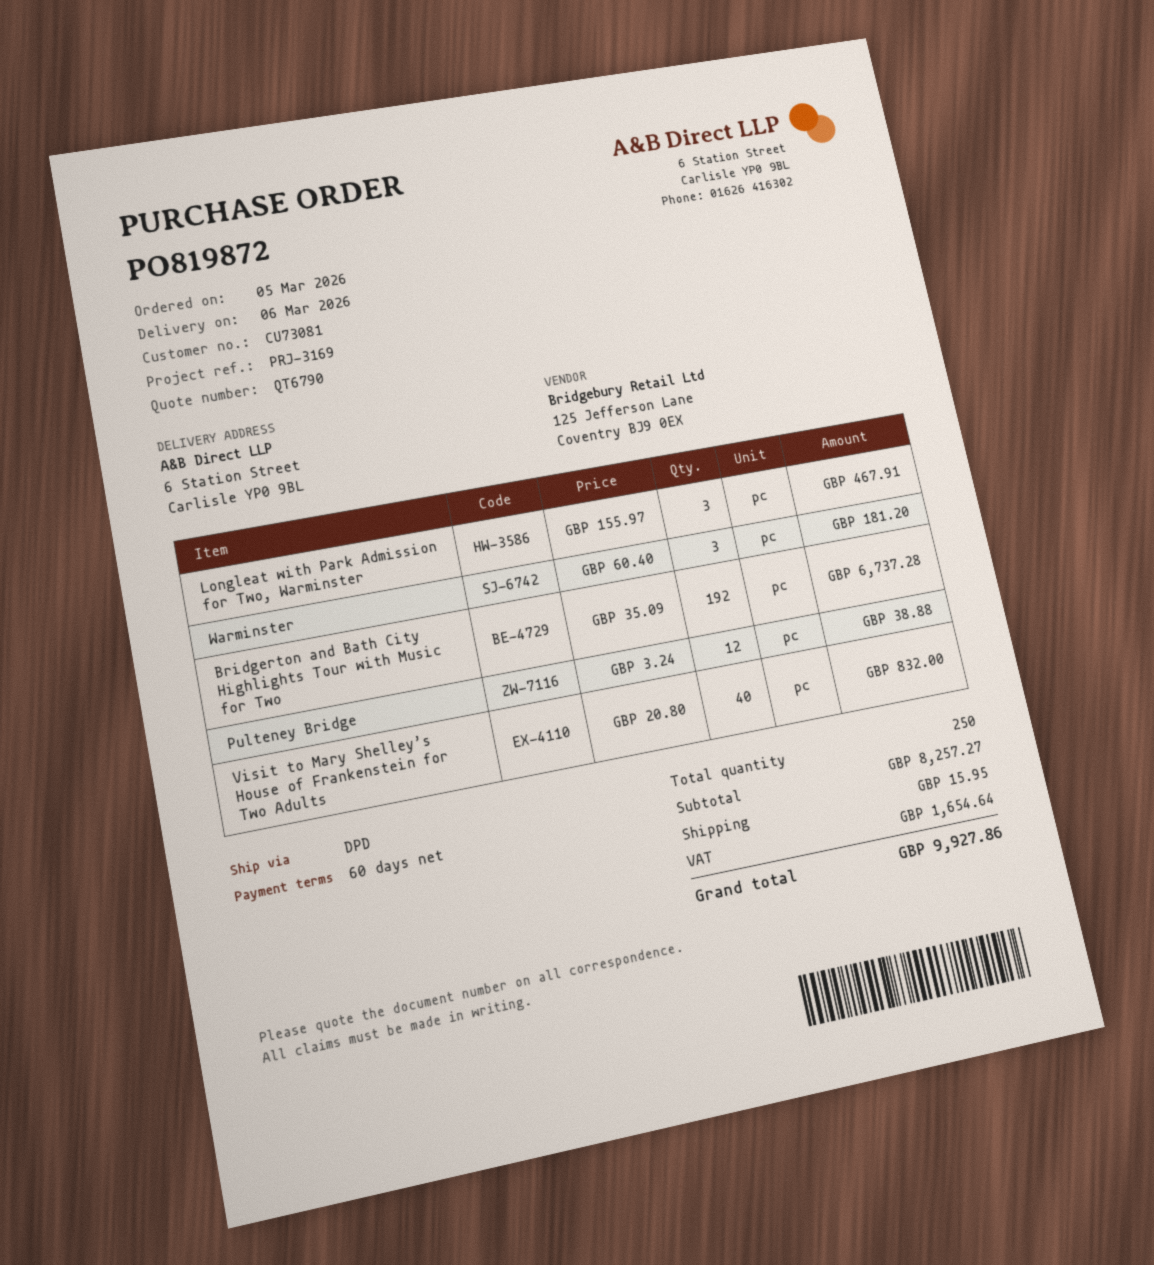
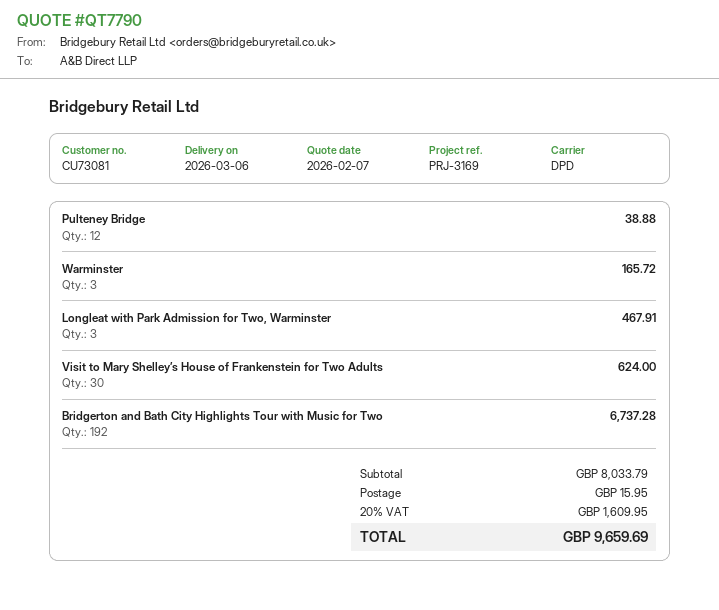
quote number: QT6790 -> QT7790
Warminster: 3 for 181.20 -> 3 for 165.72
Visit to Mary Shelley’s House of Frankenstein for Two Adults: 40 for 832.00 -> 30 for 624.00
subtotal: 8257.27 -> 8033.79
tax: 1654.64 -> 1609.95
total: 9927.86 -> 9659.69

